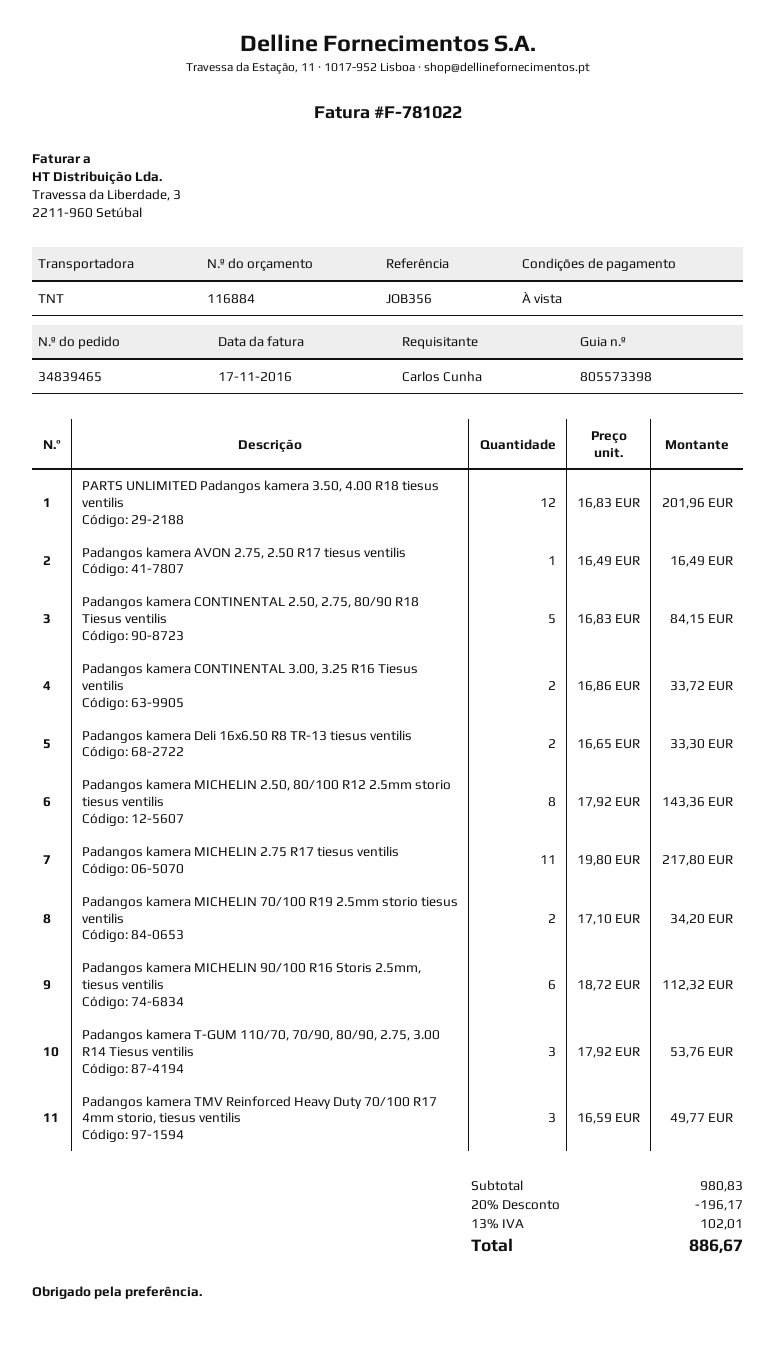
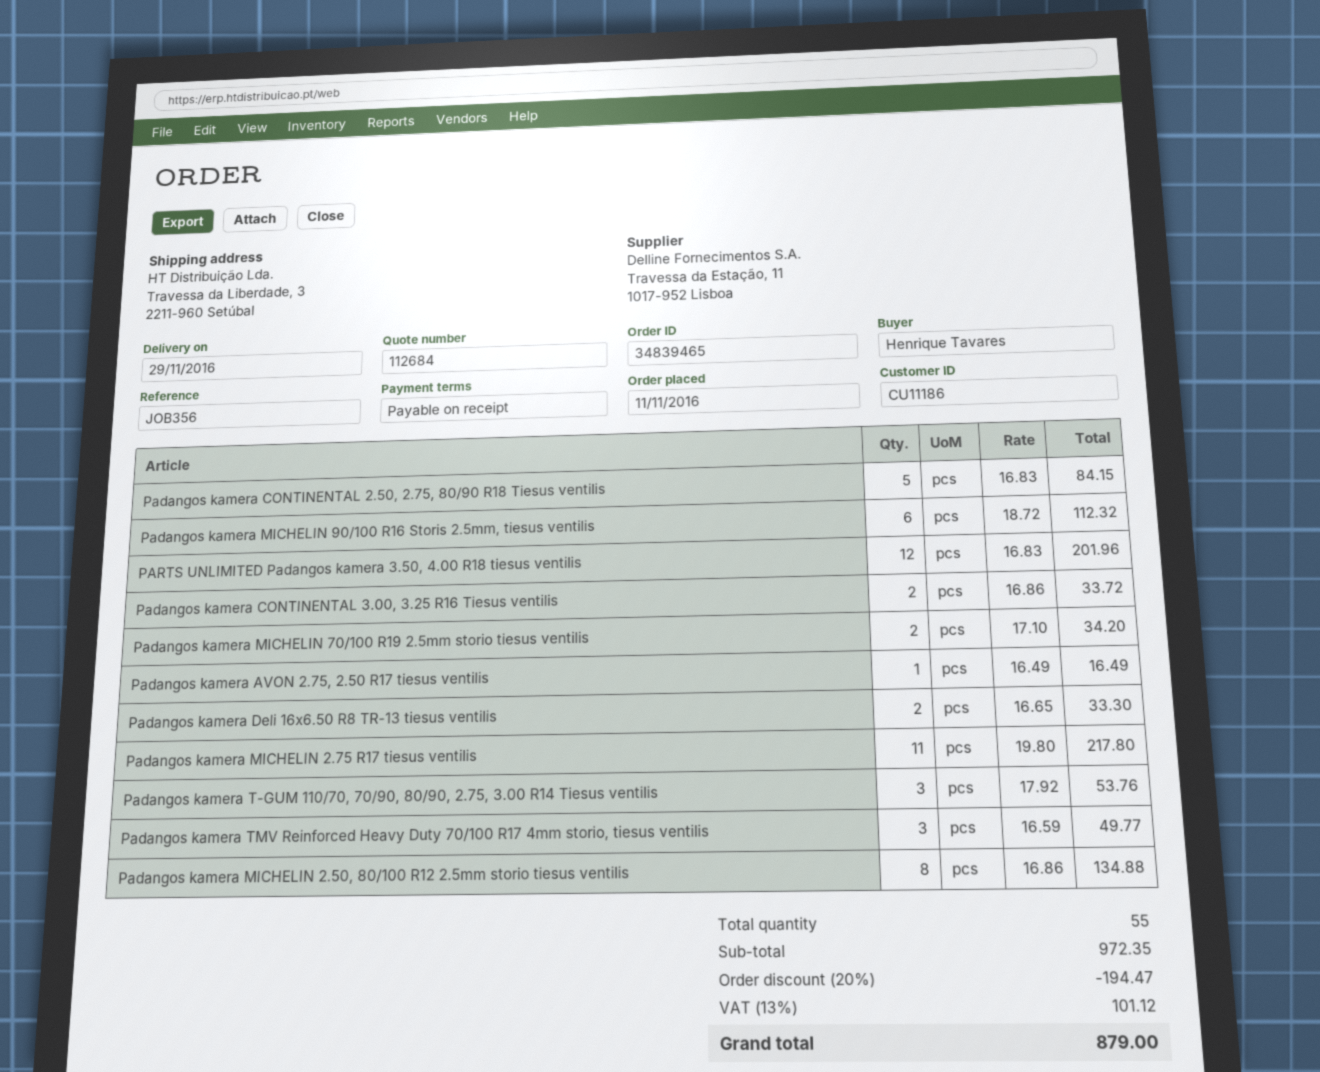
quote number: 116884 -> 112684
ordered by: Carlos Cunha -> Henrique Tavares
Padangos kamera MICHELIN 2.50, 80/100 R12 2.5mm storio tiesus ventilis: 8 x 17.92 = 143.36 -> 8 x 16.86 = 134.88
subtotal: 980.83 -> 972.35
discount: 20% = 196.17 -> 20% = 194.47
tax: 13% = 102.01 -> 13% = 101.12
total: 886.67 -> 879.00

